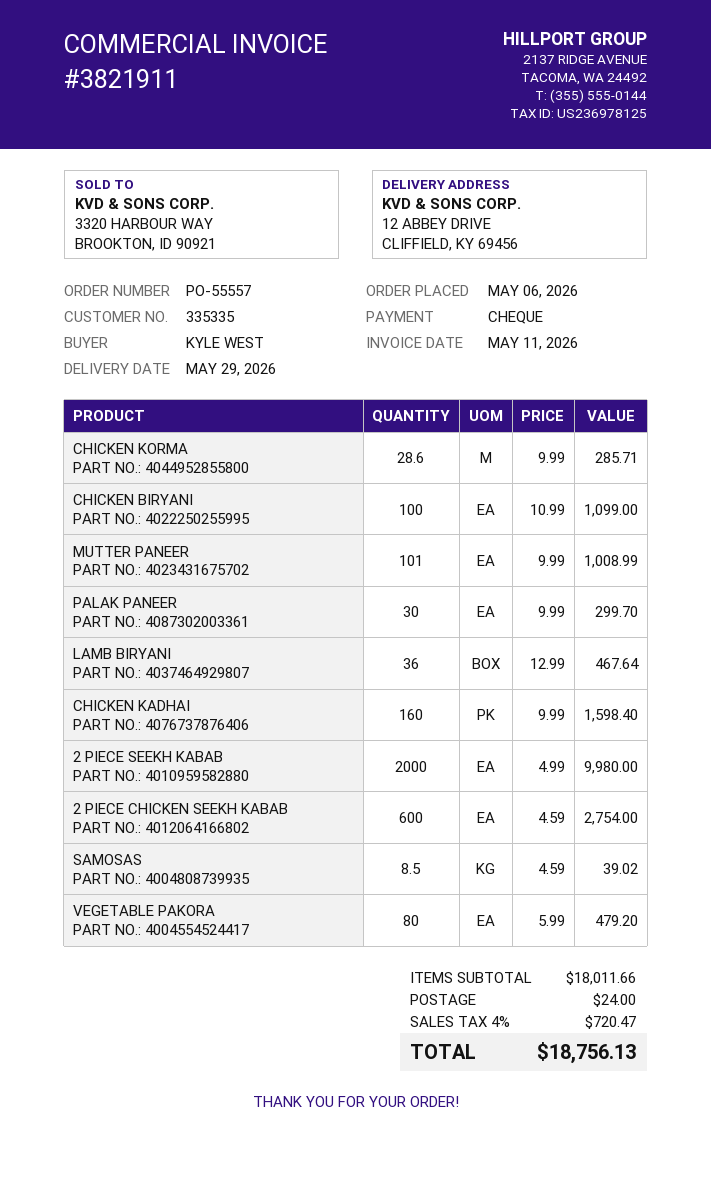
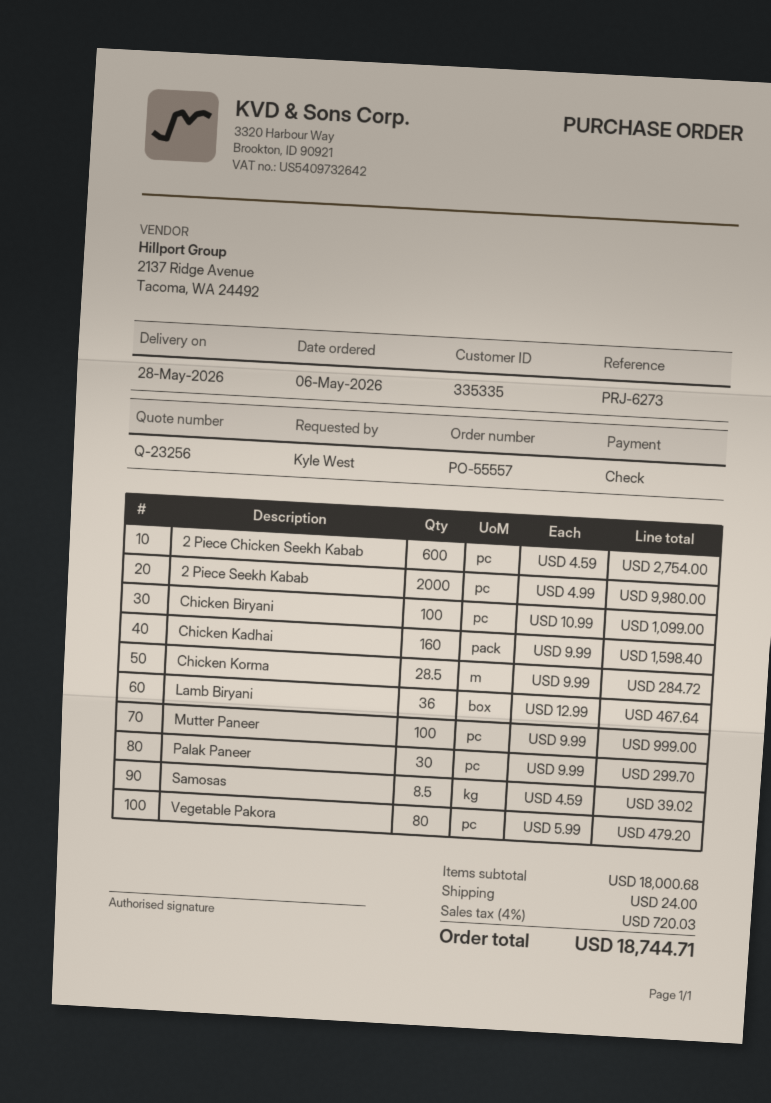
delivery date: 2026-05-29 -> 2026-05-28
CHICKEN KORMA: 28.6 x 9.99 = 285.71 -> 28.5 x 9.99 = 284.72
MUTTER PANEER: 101 x 9.99 = 1008.99 -> 100 x 9.99 = 999.00
subtotal: 18011.66 -> 18000.68
tax: 4% = 720.47 -> 4% = 720.03
total: 18756.13 -> 18744.71

